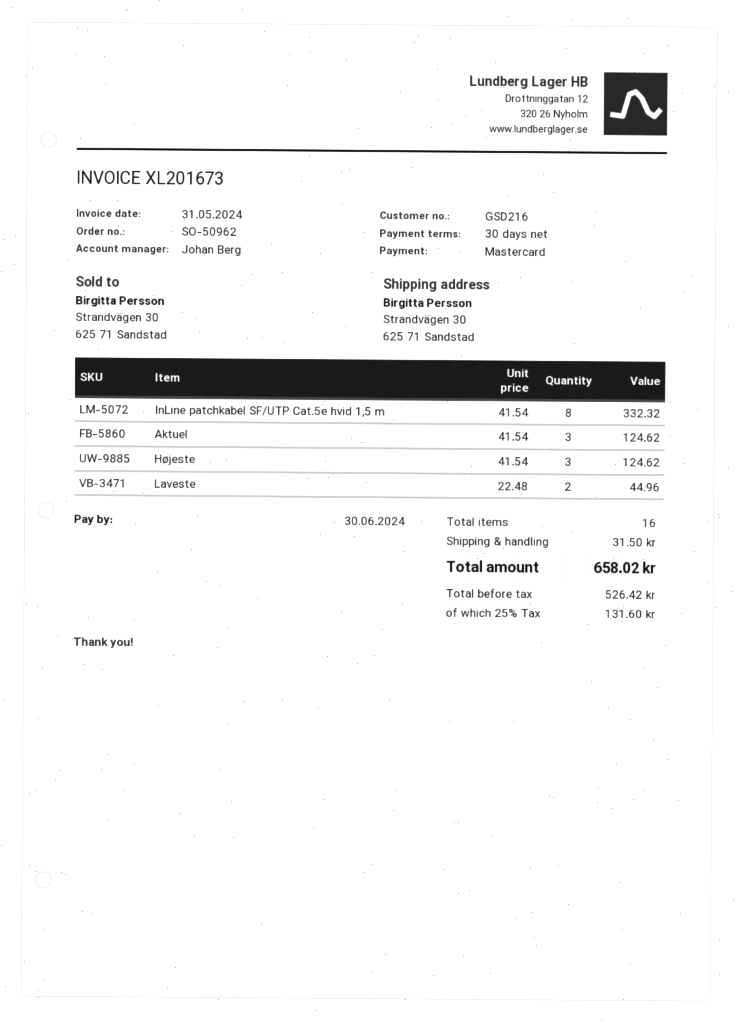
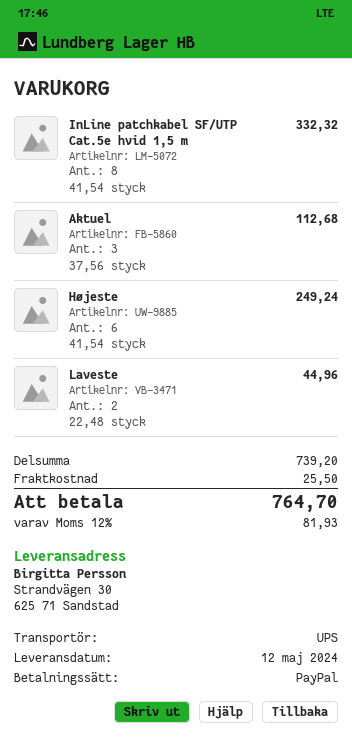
payment method: Mastercard -> PayPal
Aktuel: 3 x 41.54 = 124.62 -> 3 x 37.56 = 112.68
Højeste: 3 x 41.54 = 124.62 -> 6 x 41.54 = 249.24
shipping: 31.50 -> 25.50
tax: 25% = 131.60 -> 12% = 81.93
total: 658.02 -> 764.70

